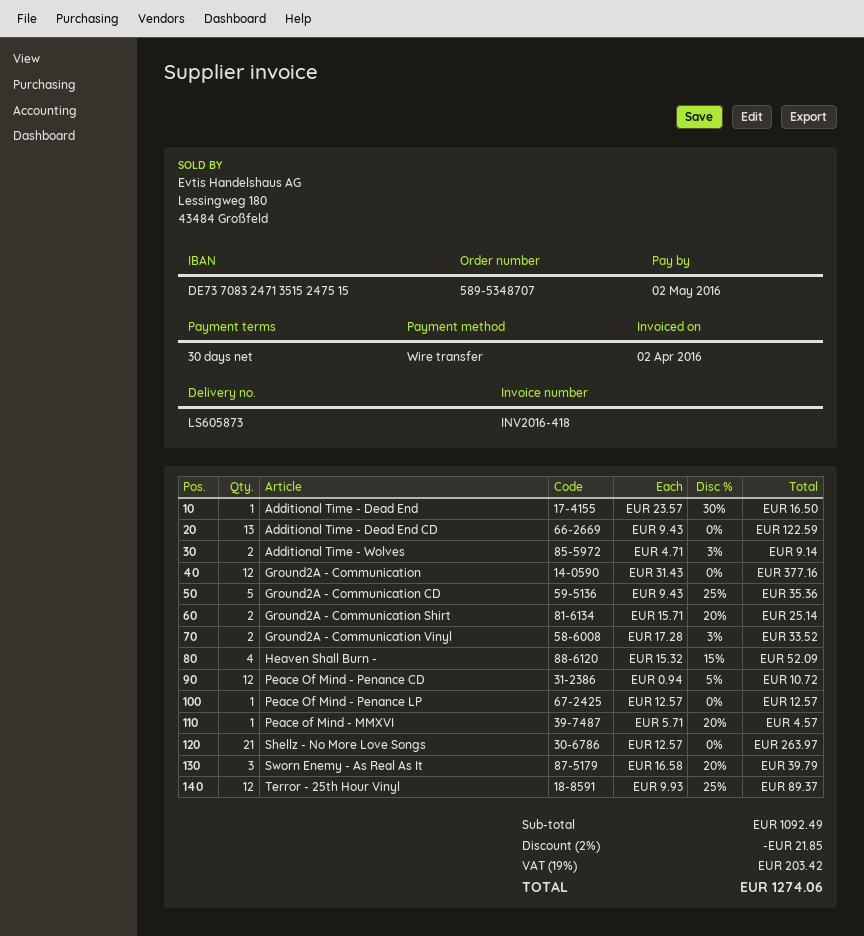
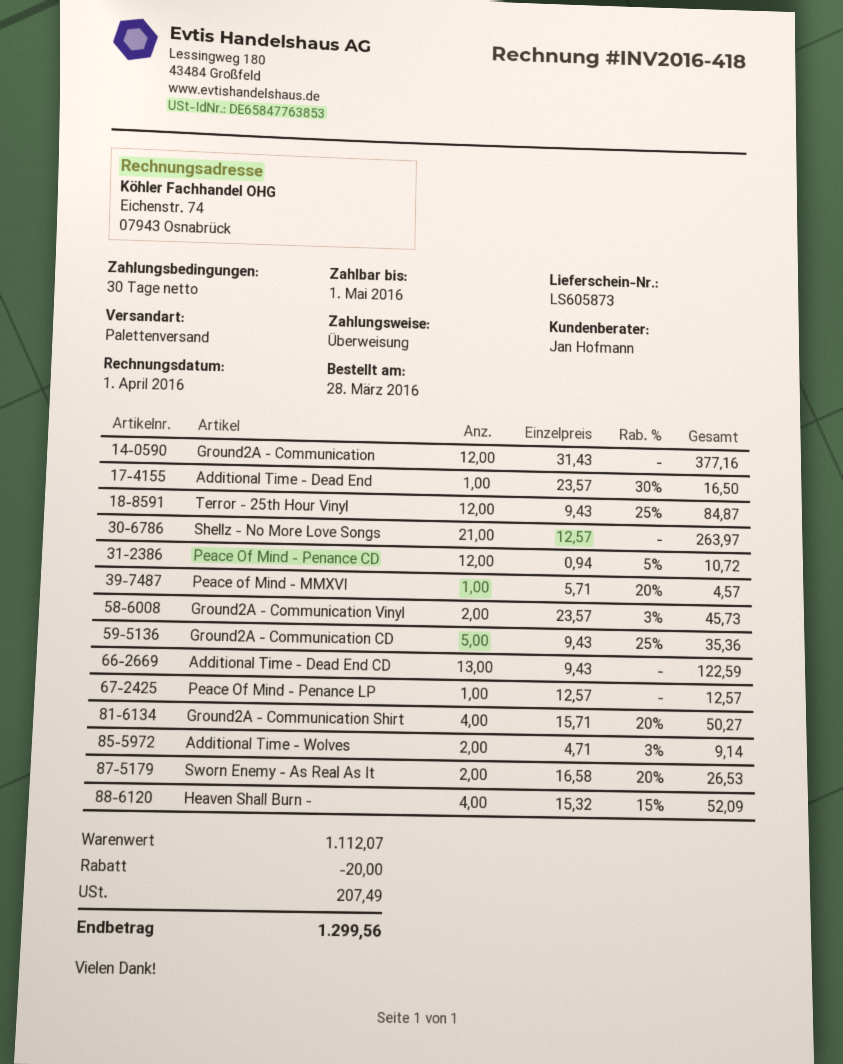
invoice date: 2016-04-02 -> 2016-04-01
due date: 2016-05-02 -> 2016-05-01
Ground2A - Communication Shirt: 2 x 15.71 - 20% = 25.14 -> 4 x 15.71 - 20% = 50.27
Ground2A - Communication Vinyl: 2 x 17.28 - 3% = 33.52 -> 2 x 23.57 - 3% = 45.73
Sworn Enemy - As Real As It: 3 x 16.58 - 20% = 39.79 -> 2 x 16.58 - 20% = 26.53
Terror - 25th Hour Vinyl: 12 x 9.93 - 25% = 89.37 -> 12 x 9.43 - 25% = 84.87
subtotal: 1092.49 -> 1112.07
discount: 21.85 -> 20.00
tax: 203.42 -> 207.49
total: 1274.06 -> 1299.56

